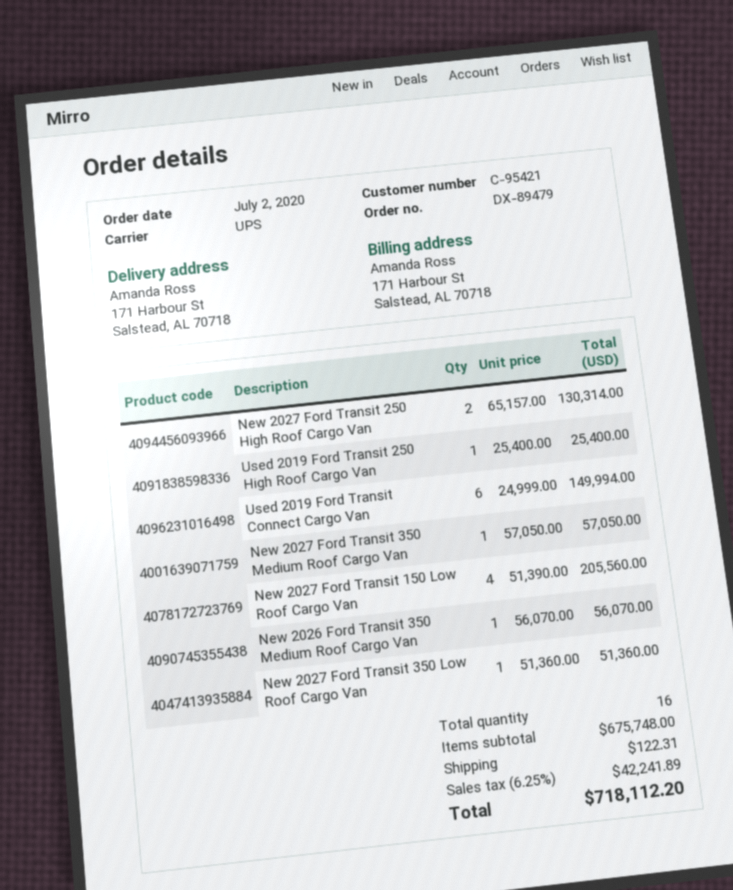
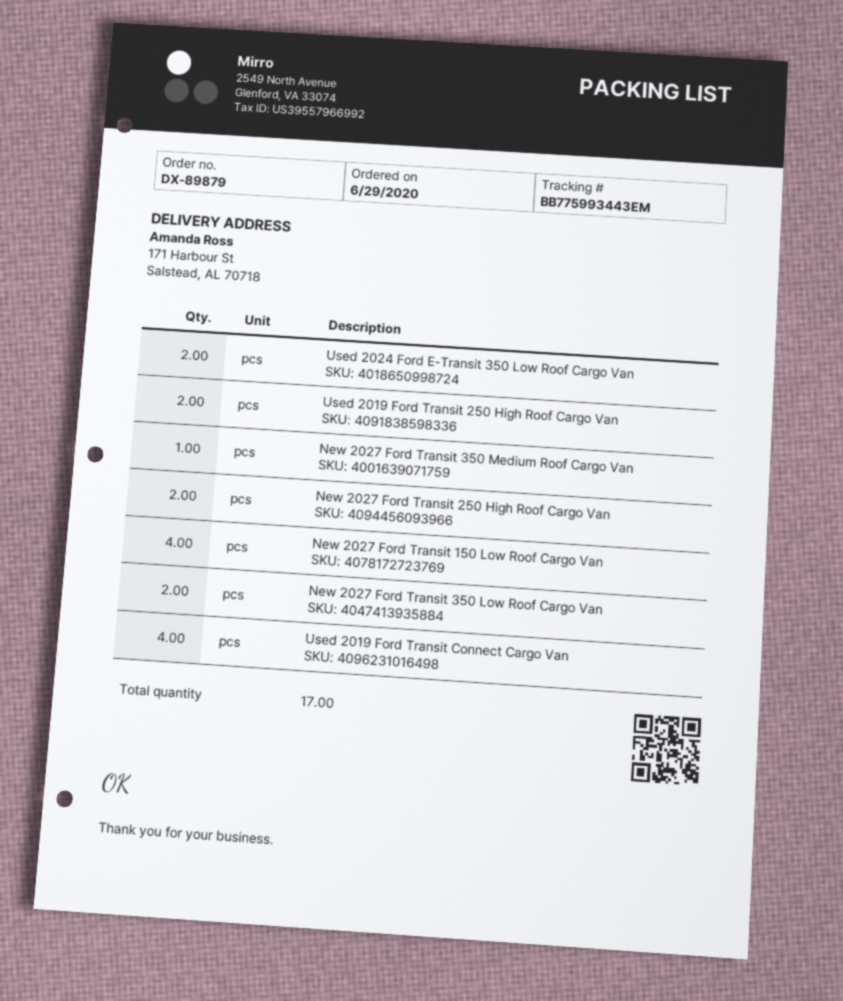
order number: DX-89479 -> DX-89879
order date: 2020-07-02 -> 2020-06-29
Used 2019 Ford Transit 250 High Roof Cargo Van: 1 -> 2
Used 2019 Ford Transit Connect Cargo Van: 6 -> 4
New 2026 Ford Transit 350 Medium Roof Cargo Van: 1 -> none
New 2027 Ford Transit 350 Low Roof Cargo Van: 1 -> 2
Used 2024 Ford E-Transit 350 Low Roof Cargo Van: none -> 2
total quantity: 16 -> 17

